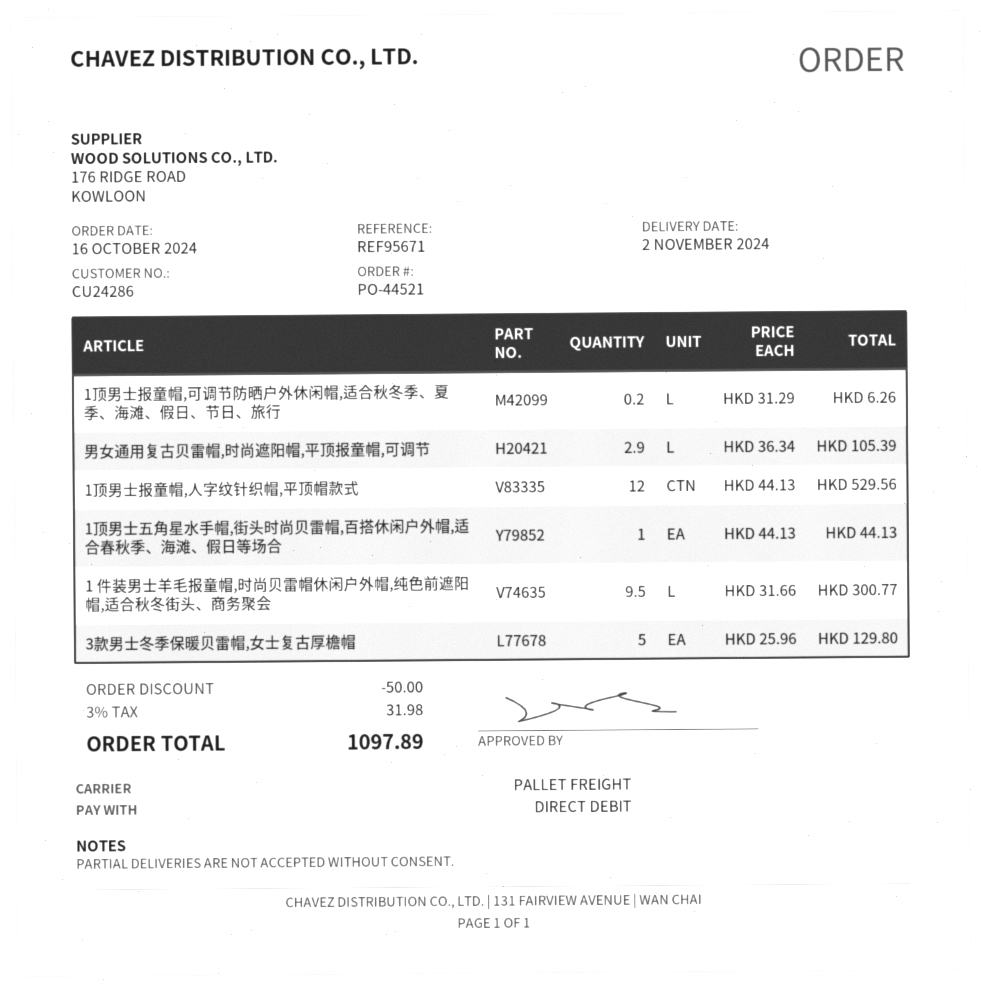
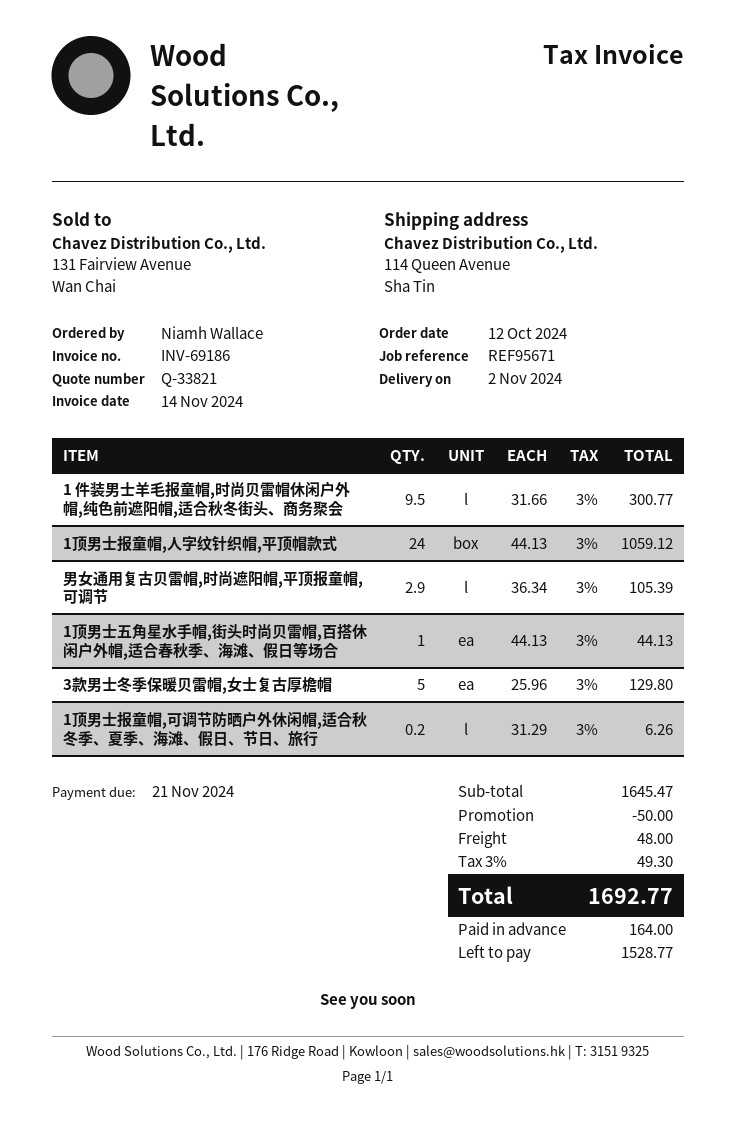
order date: 2024-10-16 -> 2024-10-12
1顶男士报童帽,人字纹针织帽,平顶帽款式: 12 x 44.13 = 529.56 -> 24 x 44.13 = 1059.12
shipping: none -> 48.00
tax: 3% = 31.98 -> 3% = 49.30
total: 1097.89 -> 1692.77

